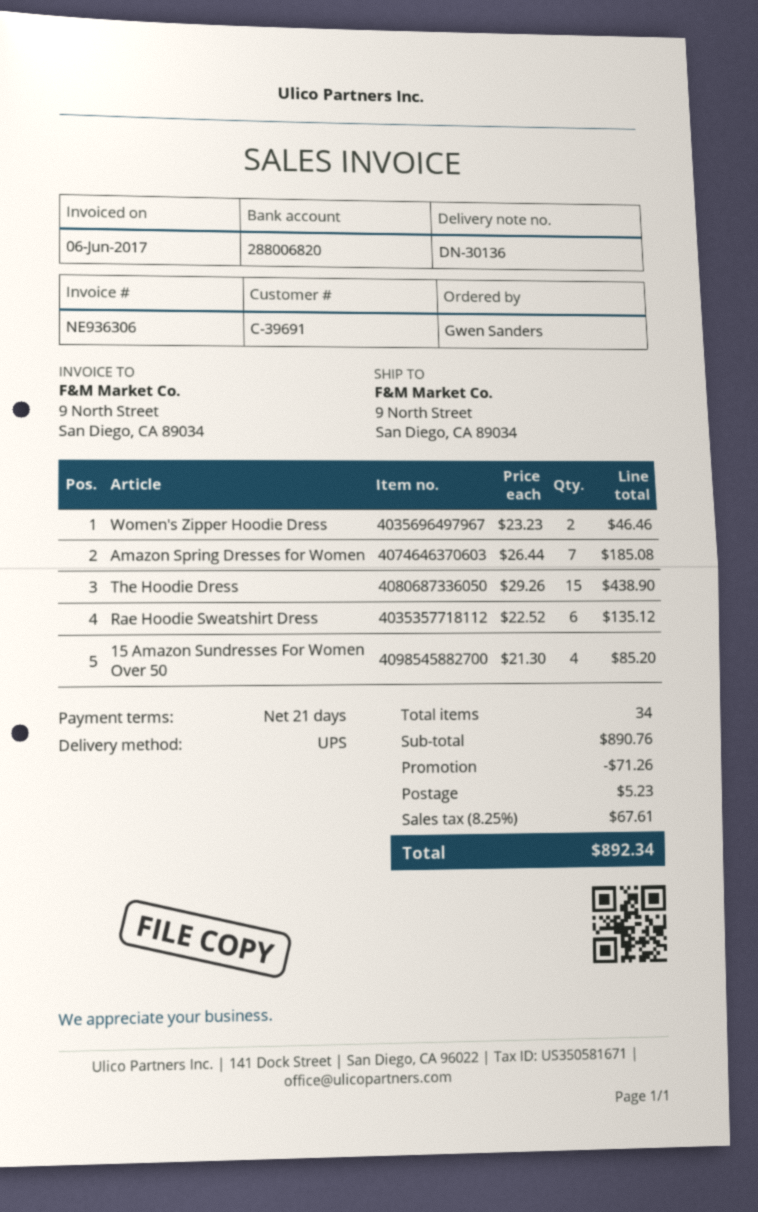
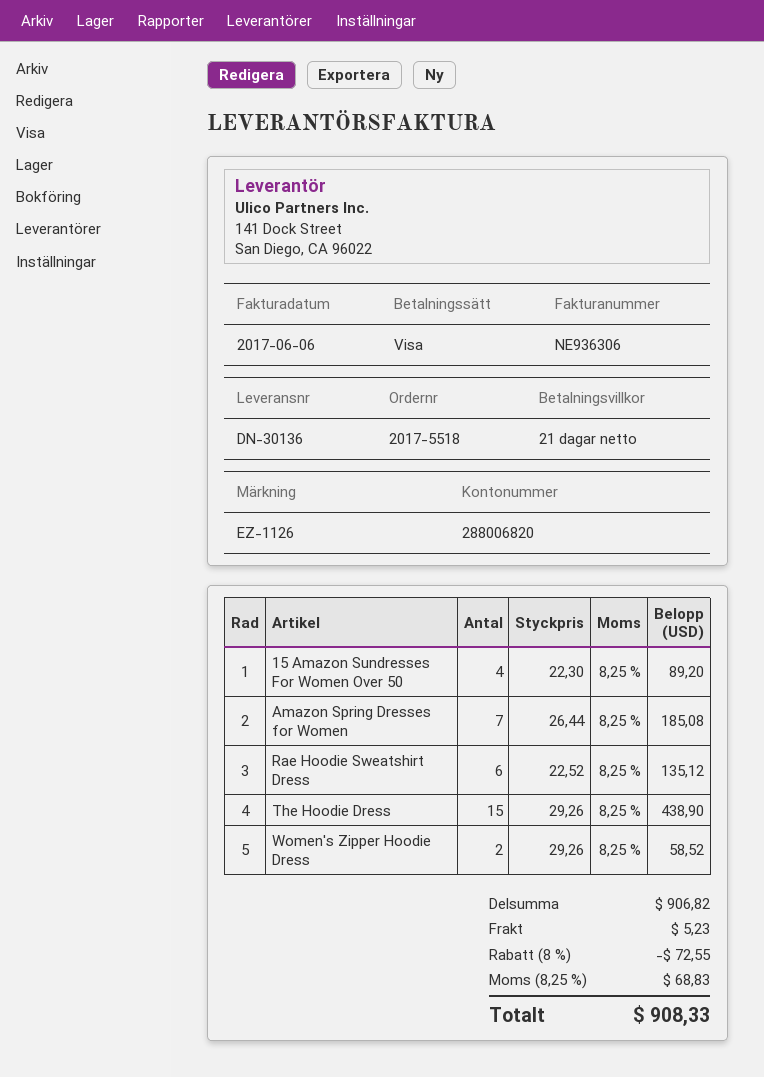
Women's Zipper Hoodie Dress: 2 x 23.23 = 46.46 -> 2 x 29.26 = 58.52
15 Amazon Sundresses For Women Over 50: 4 x 21.30 = 85.20 -> 4 x 22.30 = 89.20
subtotal: 890.76 -> 906.82
discount: 71.26 -> 72.55
tax: 8.25% = 67.61 -> 8.25% = 68.83
total: 892.34 -> 908.33

